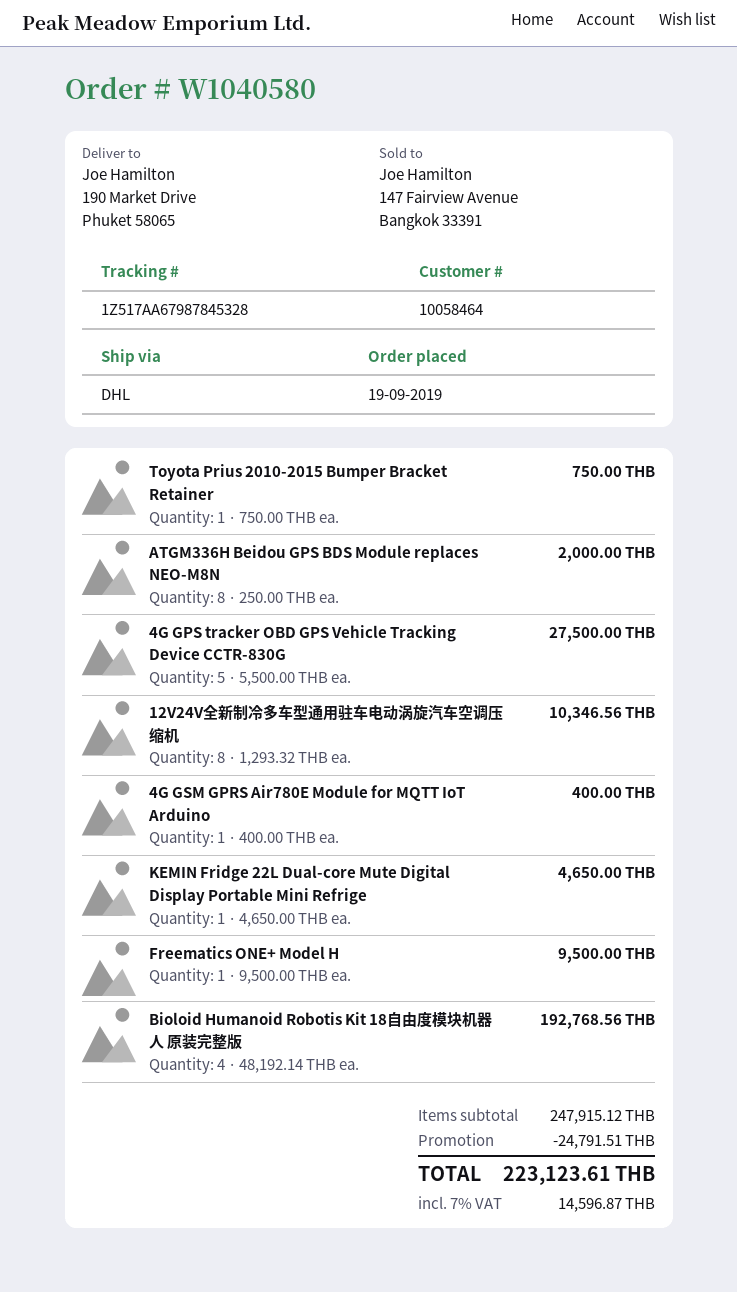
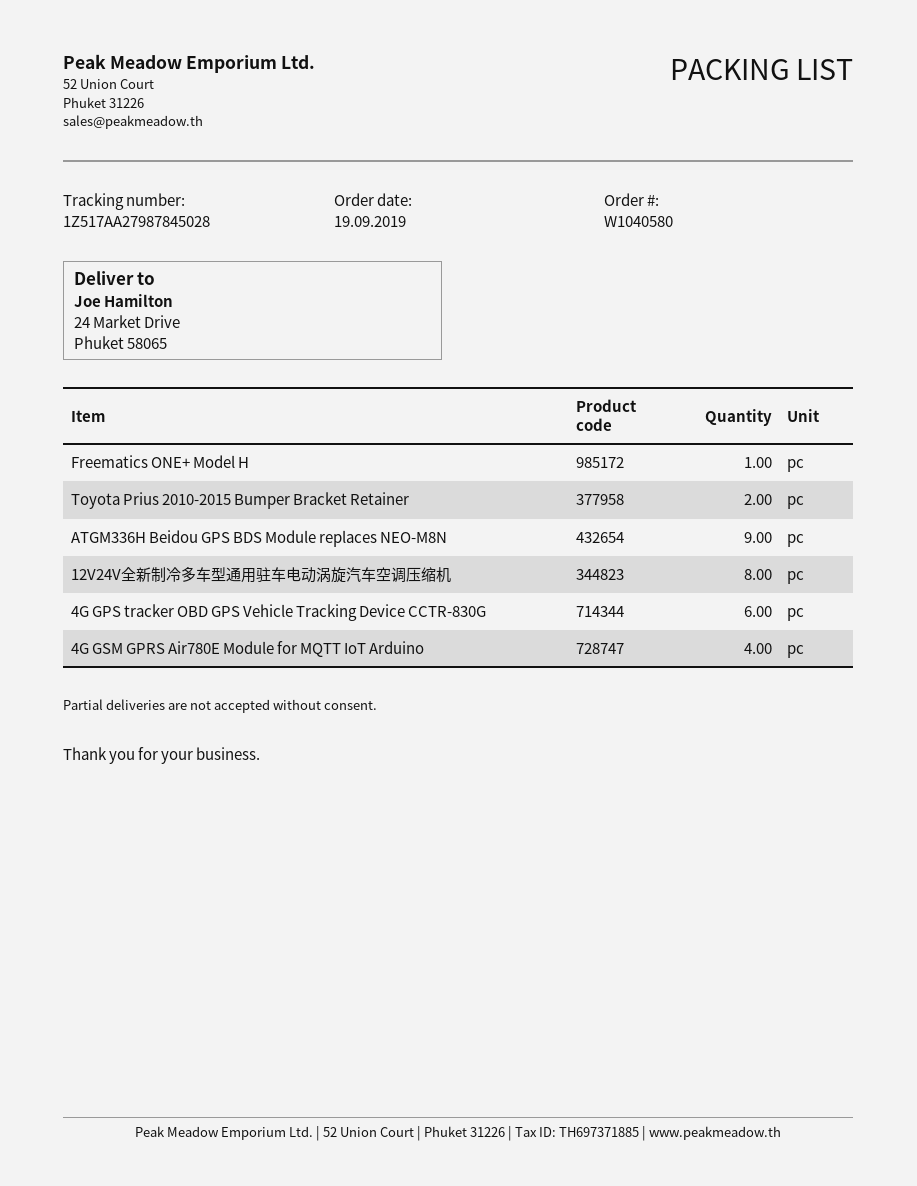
tracking number: 1Z517AA67987845328 -> 1Z517AA27987845028
ship to: 190 Market Drive, Phuket 58065 -> 24 Market Drive, Phuket 58065
Toyota Prius 2010-2015 Bumper Bracket Retainer: 1 -> 2
ATGM336H Beidou GPS BDS Module replaces NEO-M8N: 8 -> 9
4G GPS tracker OBD GPS Vehicle Tracking Device CCTR-830G: 5 -> 6
4G GSM GPRS Air780E Module for MQTT IoT Arduino: 1 -> 4
KEMIN Fridge 22L Dual-core Mute Digital Display Portable Mini Refrige: 1 -> none
Bioloid Humanoid Robotis Kit 18自由度模块机器人 原装完整版: 4 -> none

